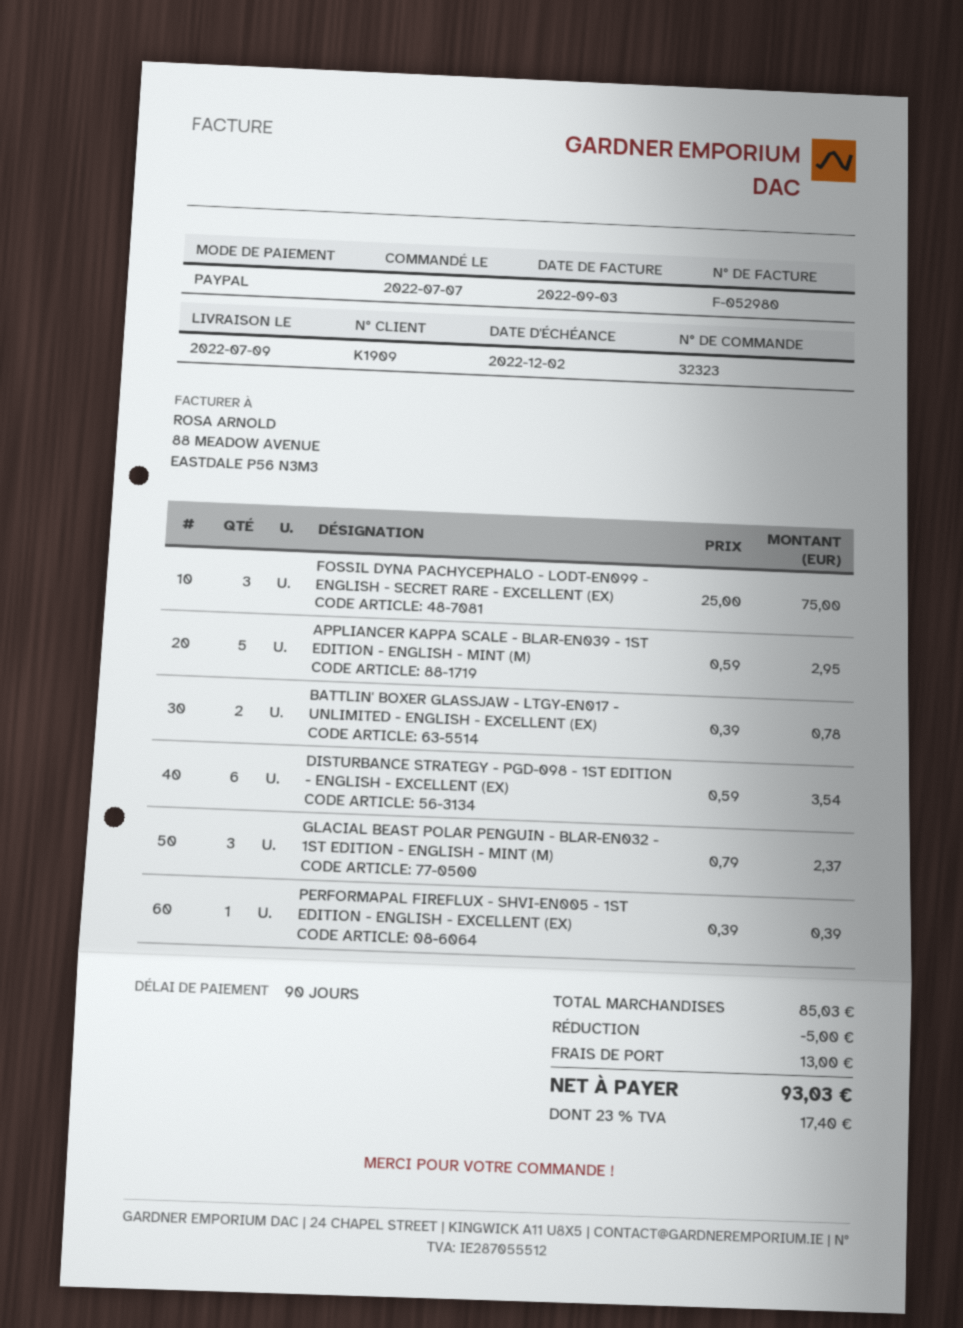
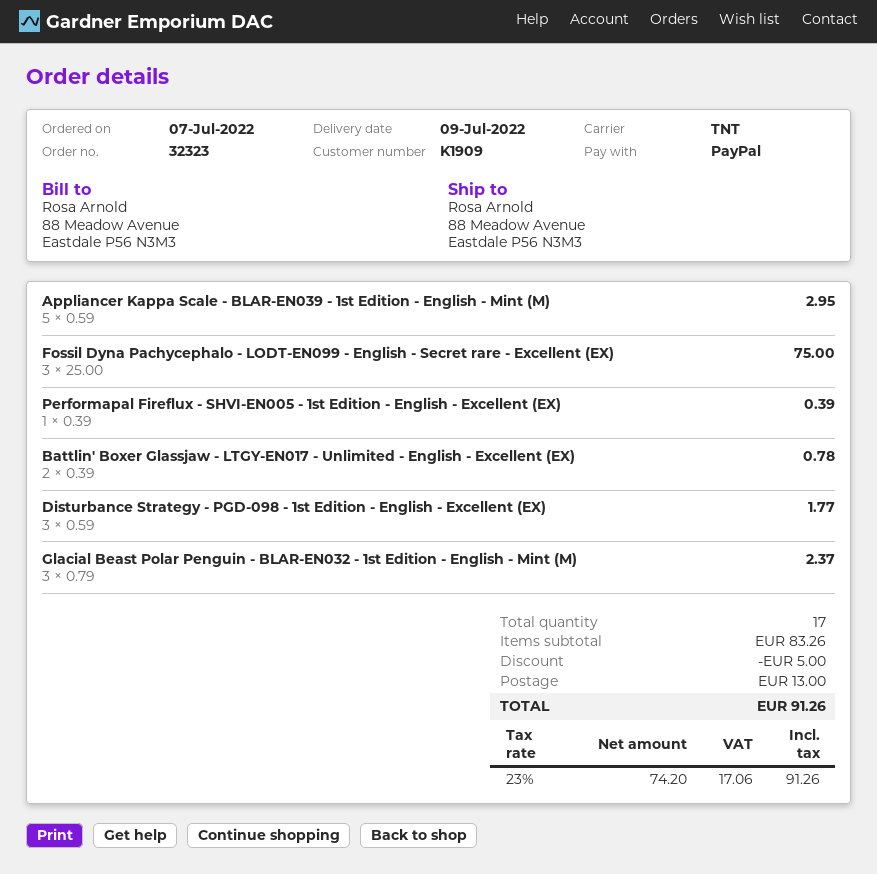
DISTURBANCE STRATEGY - PGD-098 - 1ST EDITION - ENGLISH - EXCELLENT (EX): 6 x 0.59 = 3.54 -> 3 x 0.59 = 1.77
subtotal: 85.03 -> 83.26
tax: 23% = 17.40 -> 23% = 17.06
total: 93.03 -> 91.26

